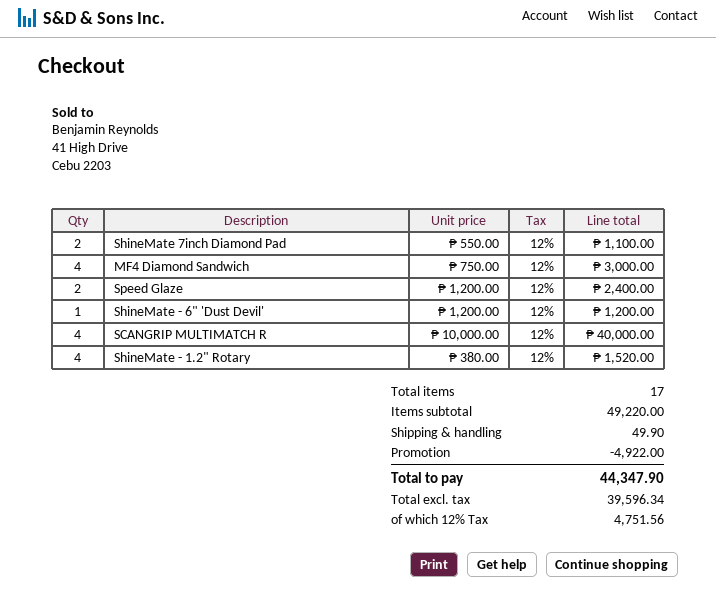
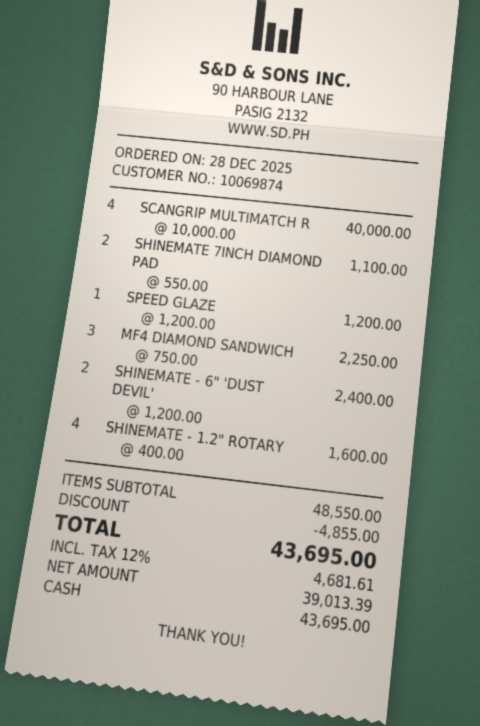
MF4 Diamond Sandwich: 4 x 750.00 = 3000.00 -> 3 x 750.00 = 2250.00
Speed Glaze: 2 x 1200.00 = 2400.00 -> 1 x 1200.00 = 1200.00
ShineMate - 6" 'Dust Devil': 1 x 1200.00 = 1200.00 -> 2 x 1200.00 = 2400.00
ShineMate - 1.2" Rotary: 4 x 380.00 = 1520.00 -> 4 x 400.00 = 1600.00
subtotal: 49220.00 -> 48550.00
discount: 4922.00 -> 4855.00
shipping: 49.90 -> none
net: 39596.34 -> 39013.39
tax: 12% = 4751.56 -> 12% = 4681.61
total: 44347.90 -> 43695.00

